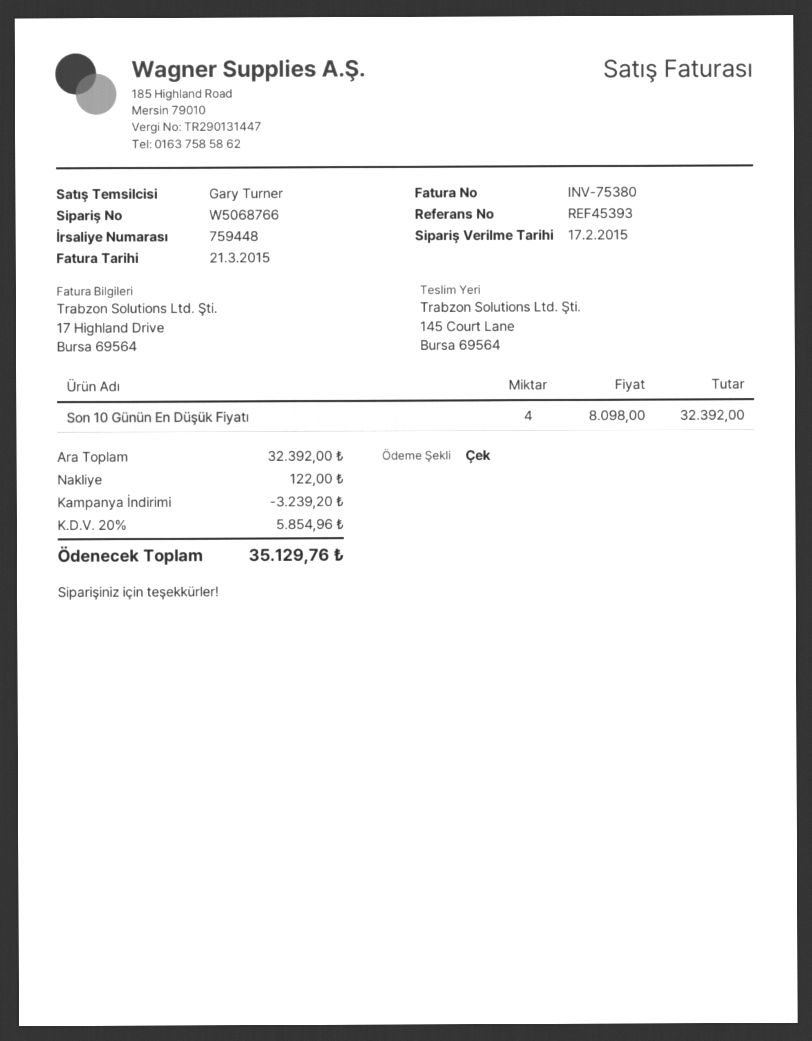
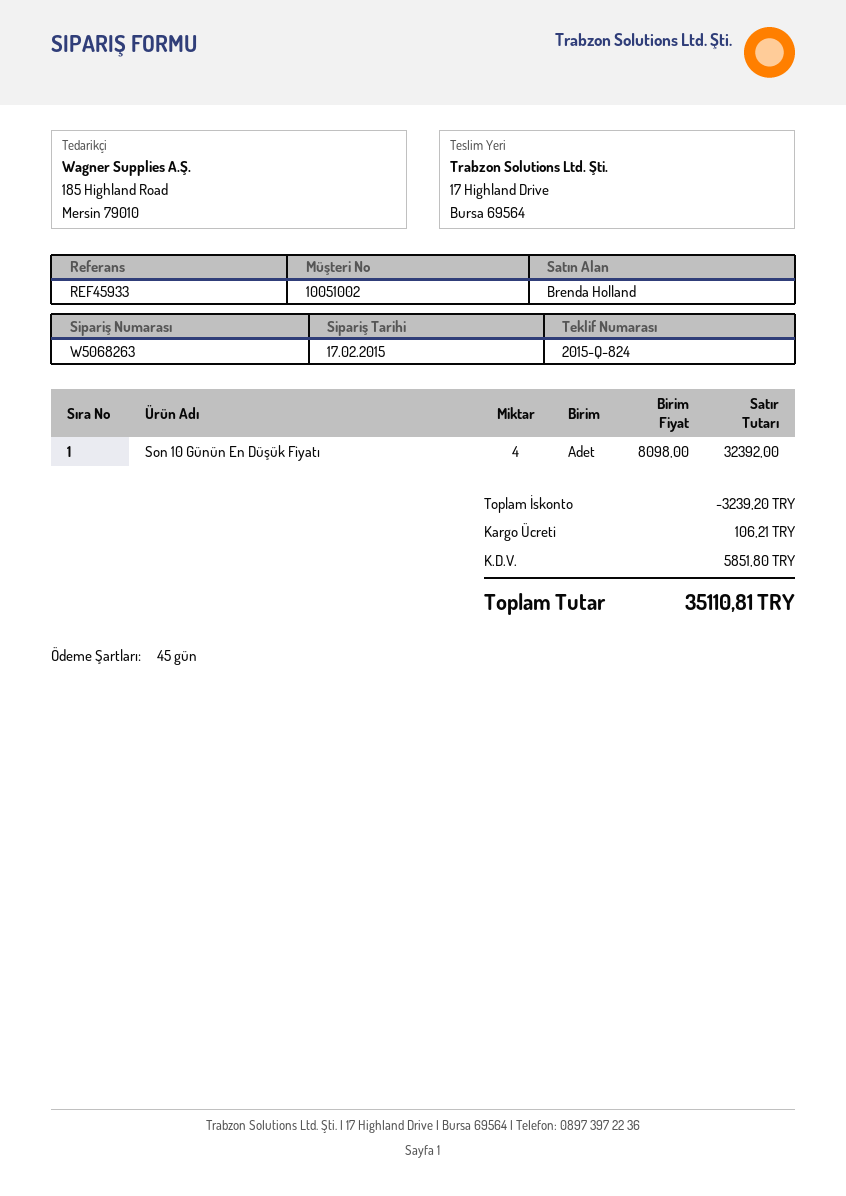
order number: W5068766 -> W5068263
reference: REF45393 -> REF45933
ship to: 145 Court Lane, Bursa 69564 -> 17 Highland Drive, Bursa 69564
shipping: 122.00 -> 106.21
tax: 5854.96 -> 5851.80
total: 35129.76 -> 35110.81

